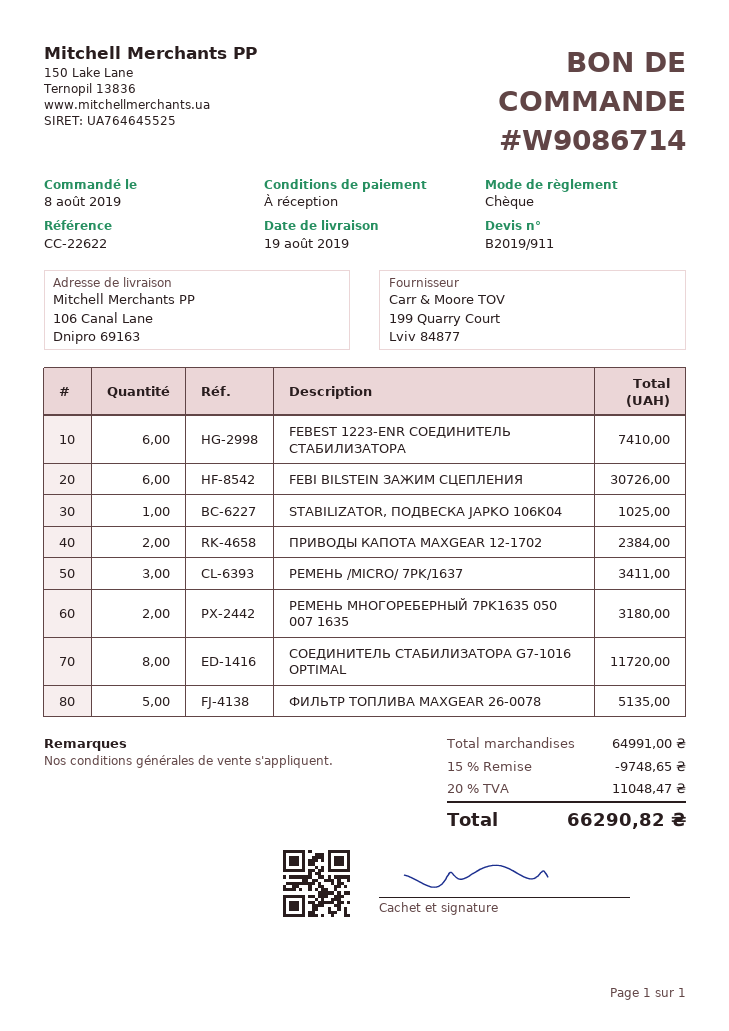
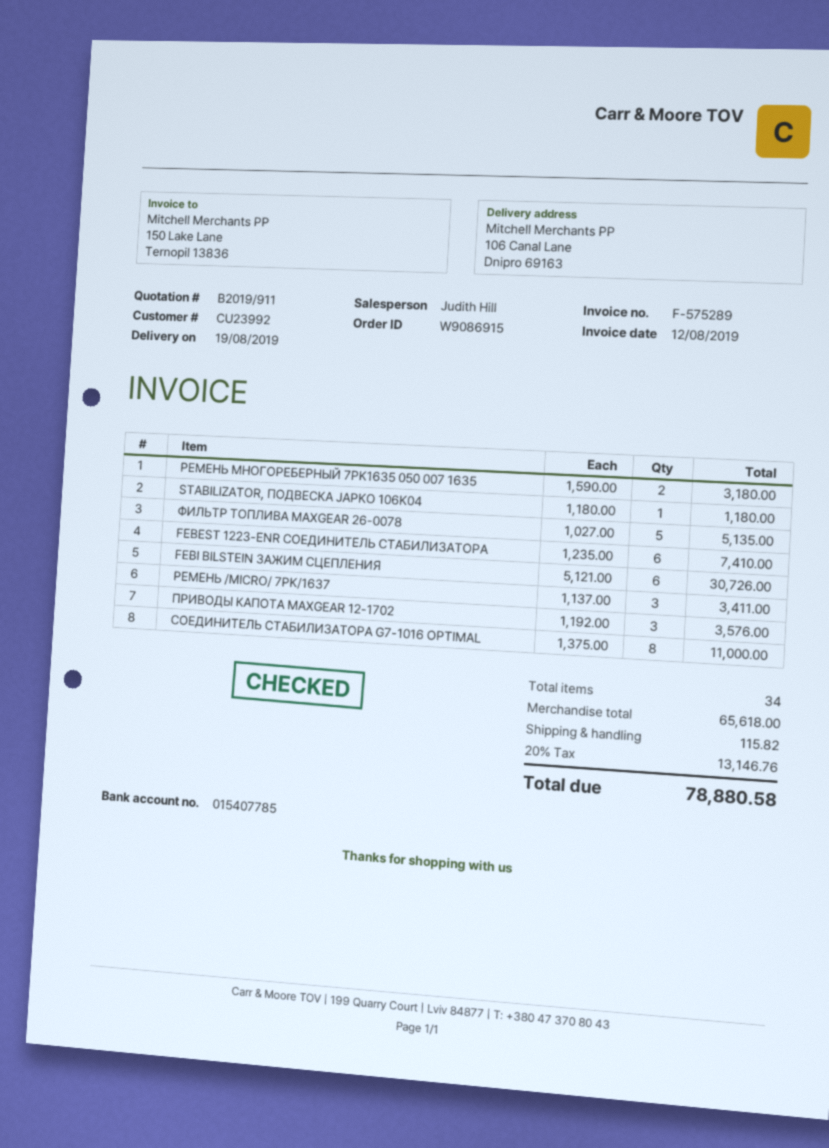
order number: W9086714 -> W9086915
STABILIZATOR, ПОДВЕСКА JAPKO 106K04: 1 for 1025.00 -> 1 for 1180.00
ПРИВОДЫ КАПОТА MAXGEAR 12-1702: 2 for 2384.00 -> 3 for 3576.00
СОЕДИНИТЕЛЬ СТАБИЛИЗАТОРА G7-1016 OPTIMAL: 8 for 11720.00 -> 8 for 11000.00
subtotal: 64991.00 -> 65618.00
discount: 15% = 9748.65 -> none
shipping: none -> 115.82
tax: 20% = 11048.47 -> 20% = 13146.76
total: 66290.82 -> 78880.58

